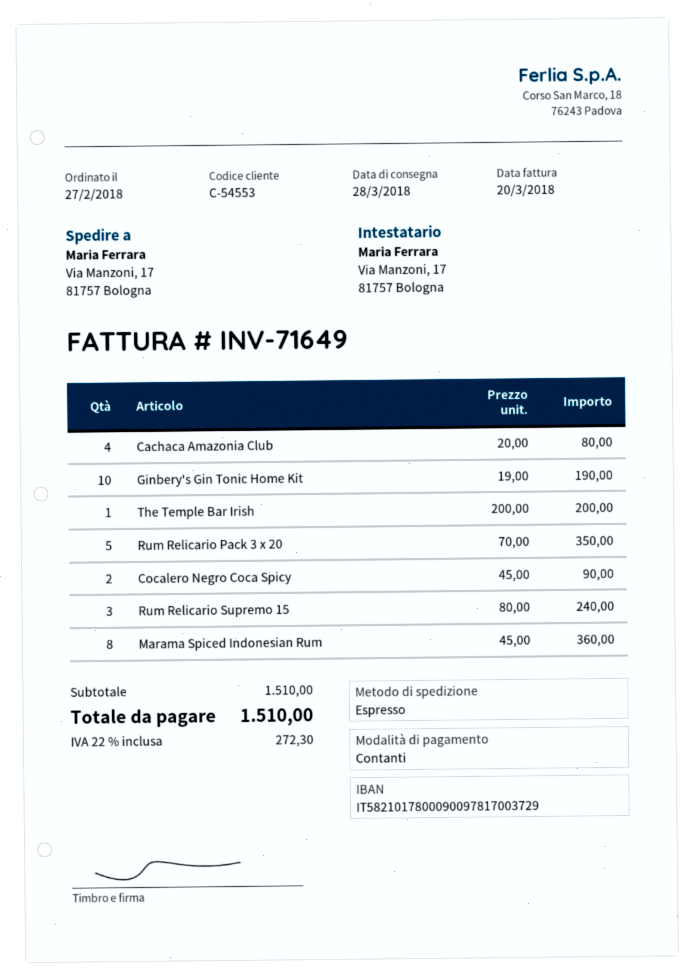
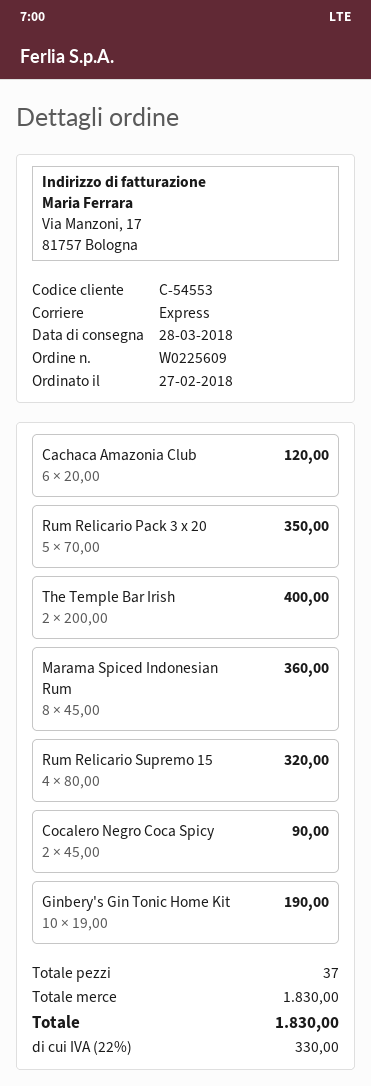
Cachaca Amazonia Club: 4 x 20.00 = 80.00 -> 6 x 20.00 = 120.00
The Temple Bar Irish: 1 x 200.00 = 200.00 -> 2 x 200.00 = 400.00
Rum Relicario Supremo 15: 3 x 80.00 = 240.00 -> 4 x 80.00 = 320.00
subtotal: 1510.00 -> 1830.00
tax: 22% = 272.30 -> 22% = 330.00
total: 1510.00 -> 1830.00

